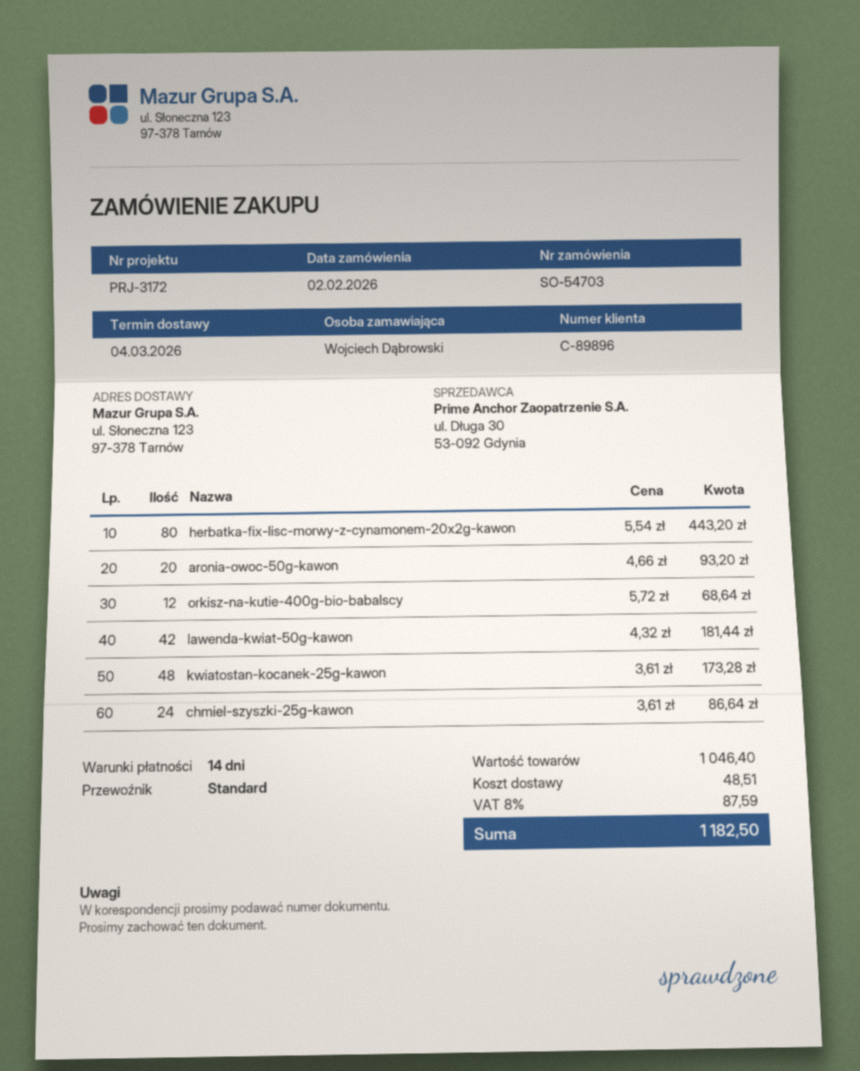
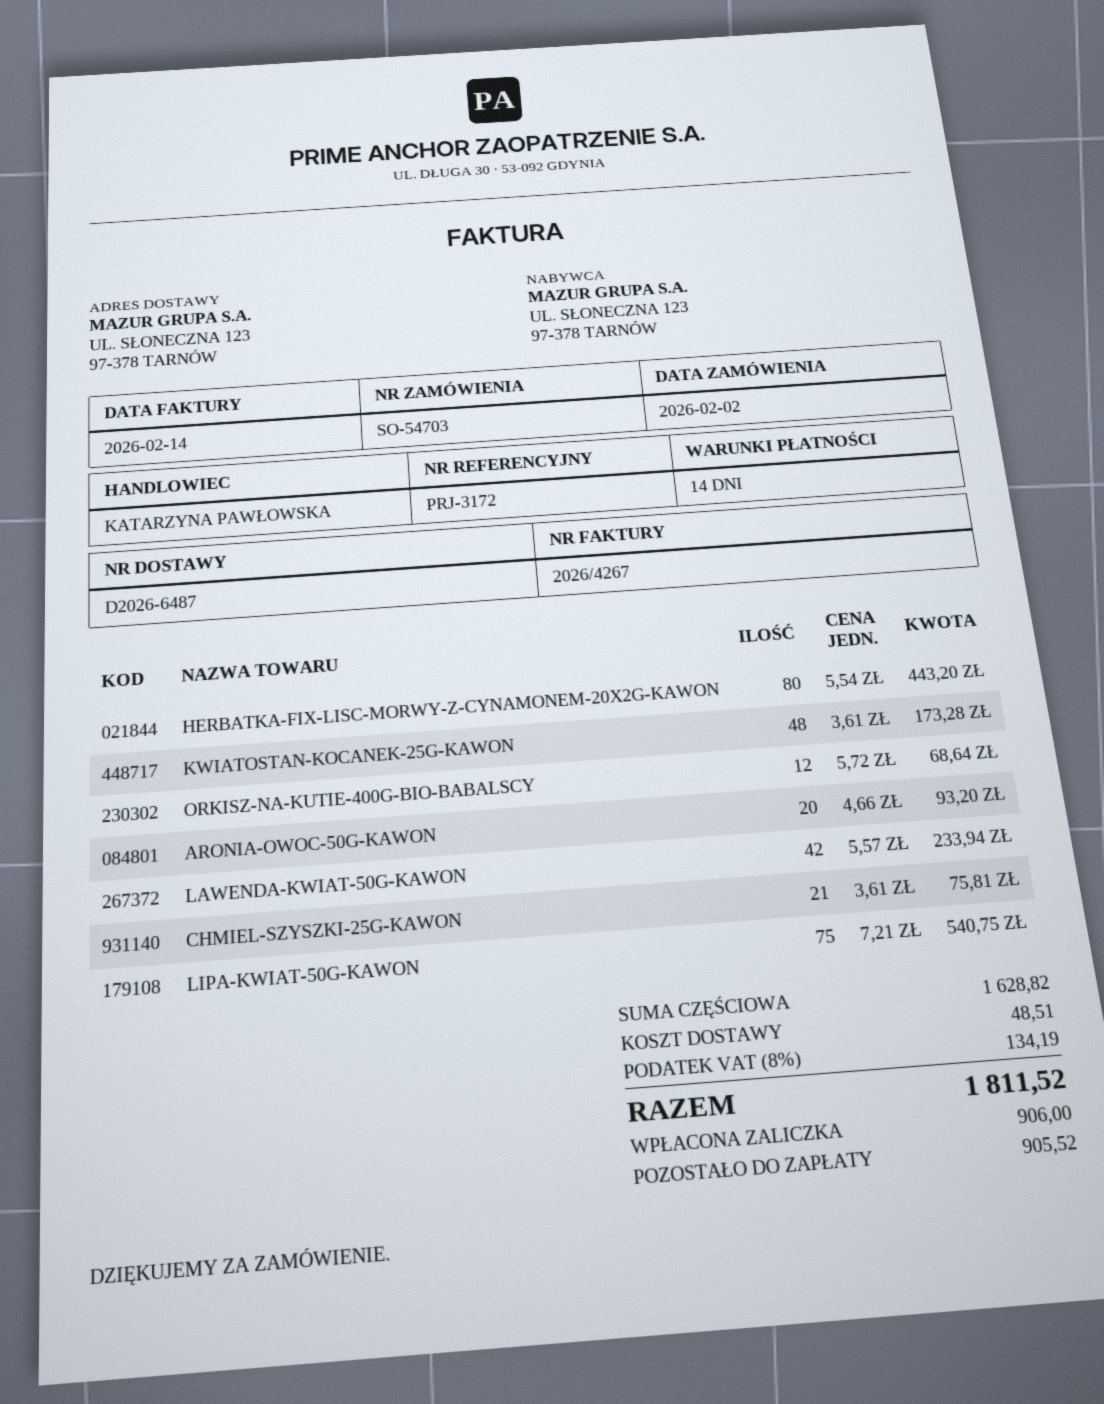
lawenda-kwiat-50g-kawon: 42 x 4.32 = 181.44 -> 42 x 5.57 = 233.94
chmiel-szyszki-25g-kawon: 24 x 3.61 = 86.64 -> 21 x 3.61 = 75.81
LIPA-KWIAT-50G-KAWON: none -> 75 x 7.21 = 540.75
subtotal: 1046.40 -> 1628.82
tax: 8% = 87.59 -> 8% = 134.19
total: 1182.50 -> 1811.52

